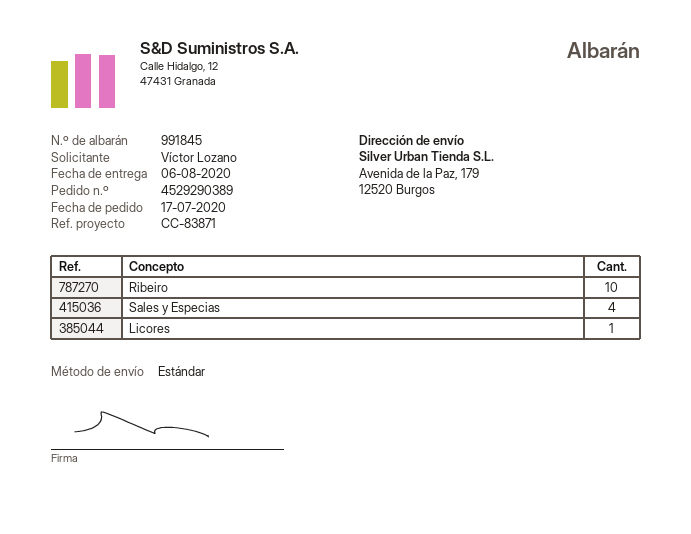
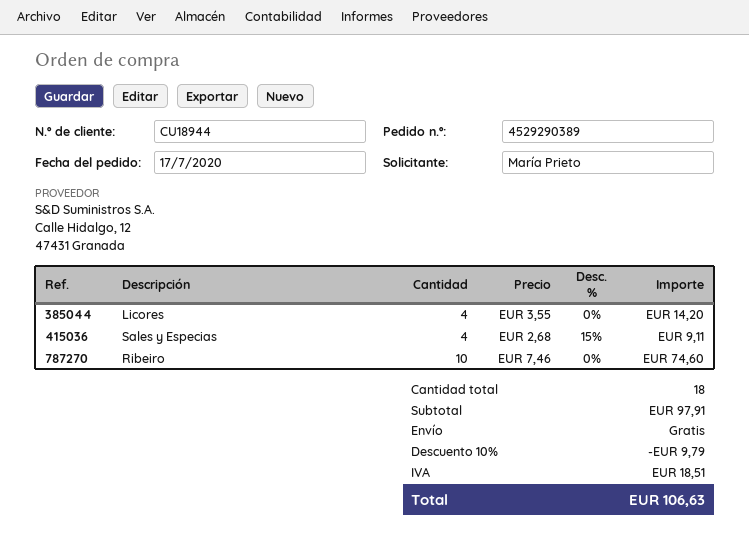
ordered by: Víctor Lozano -> María Prieto
Licores: 1 -> 4

